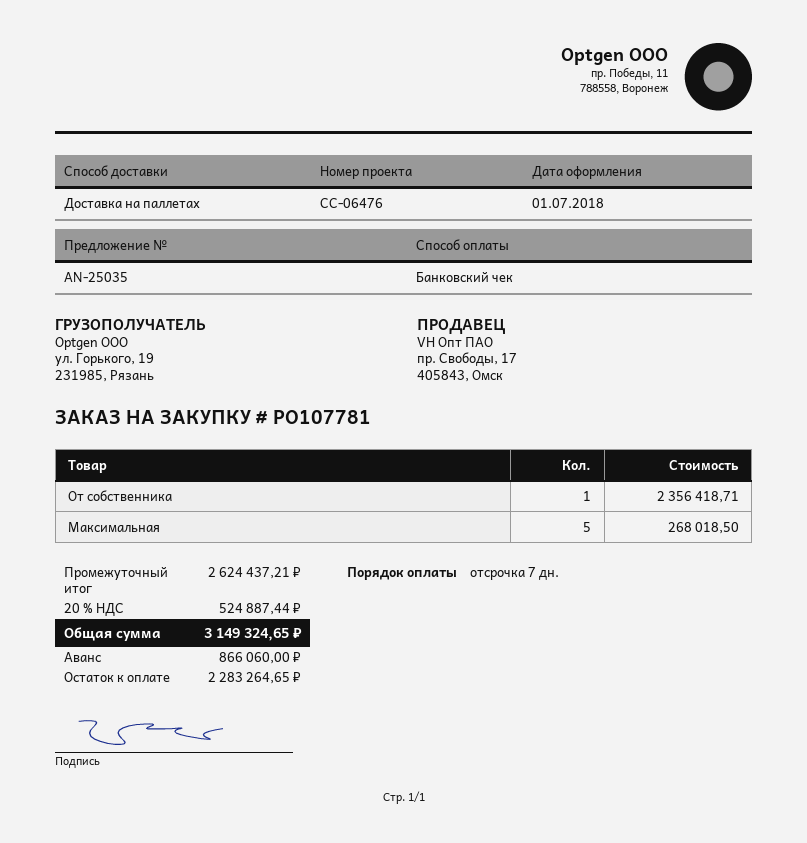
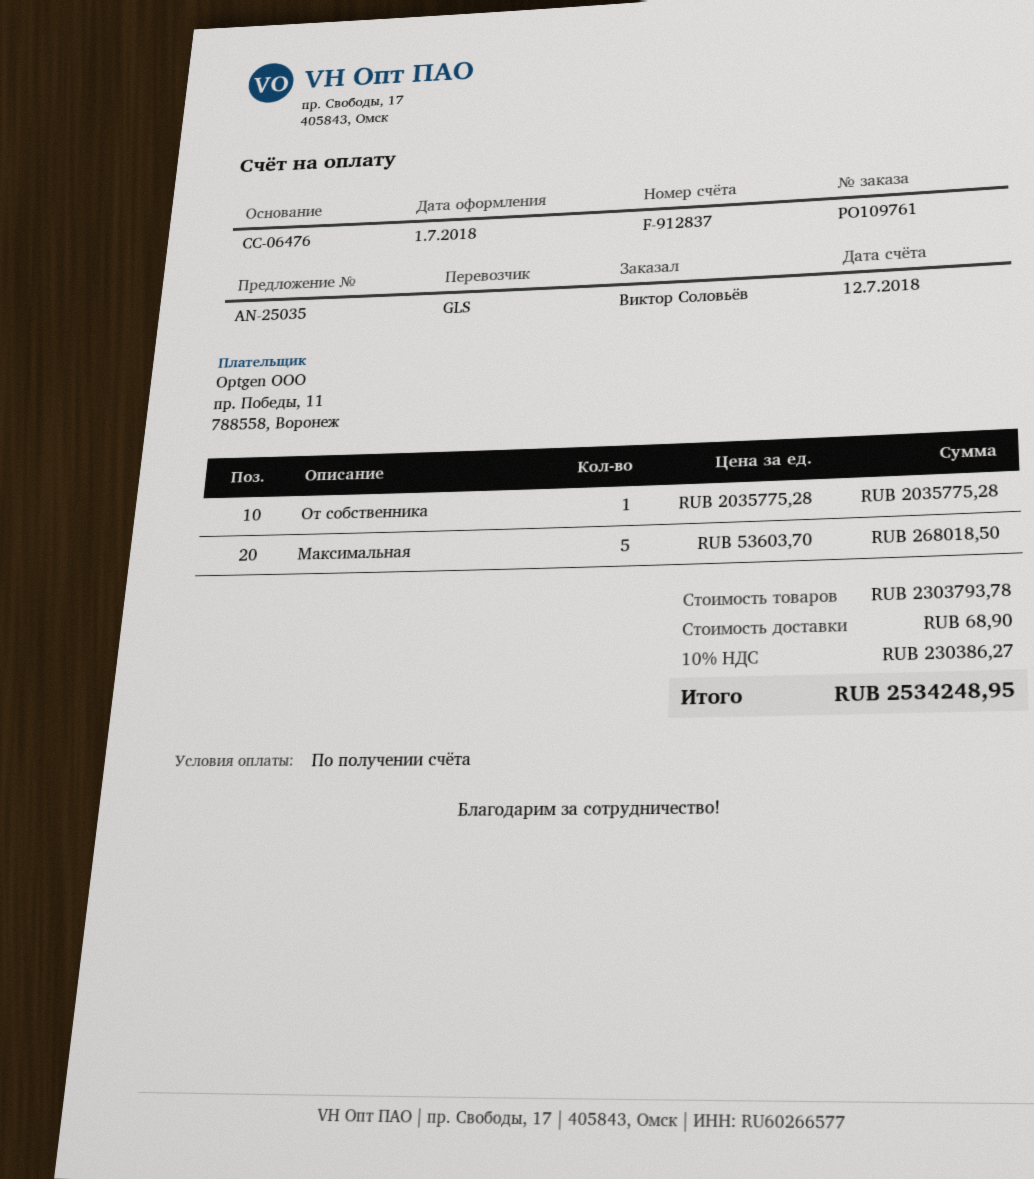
order number: PO107781 -> PO109761
payment terms: 7 days -> on receipt
shipping method: pallet freight -> GLS
От собственника: 1 for 2356418.71 -> 1 for 2035775.28
subtotal: 2624437.21 -> 2303793.78
shipping: none -> 68.90
tax: 20% = 524887.44 -> 10% = 230386.27
total: 3149324.65 -> 2534248.95

